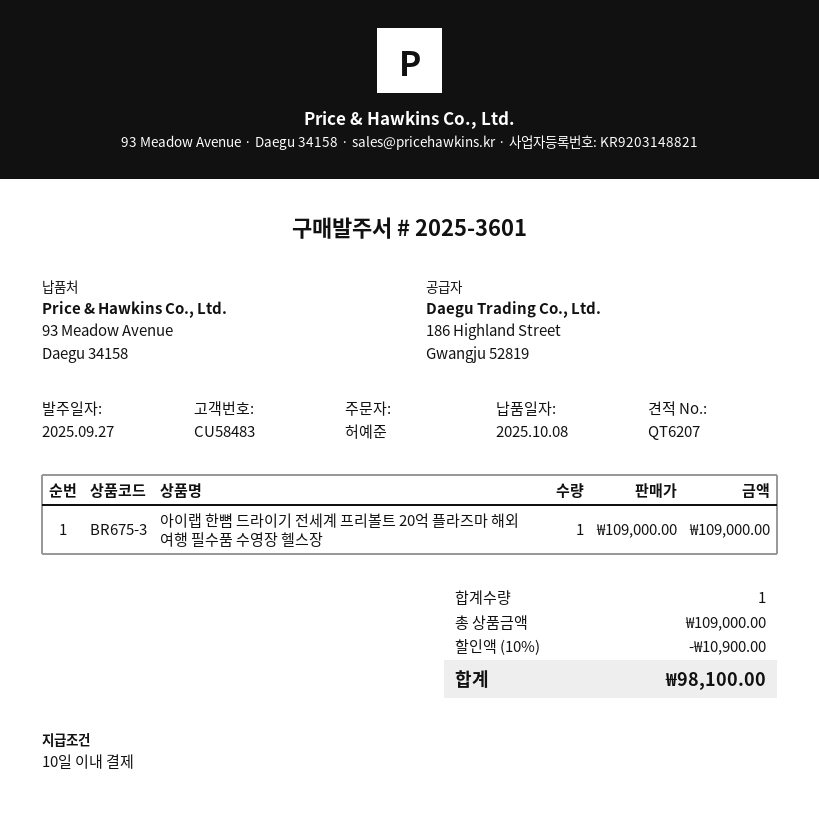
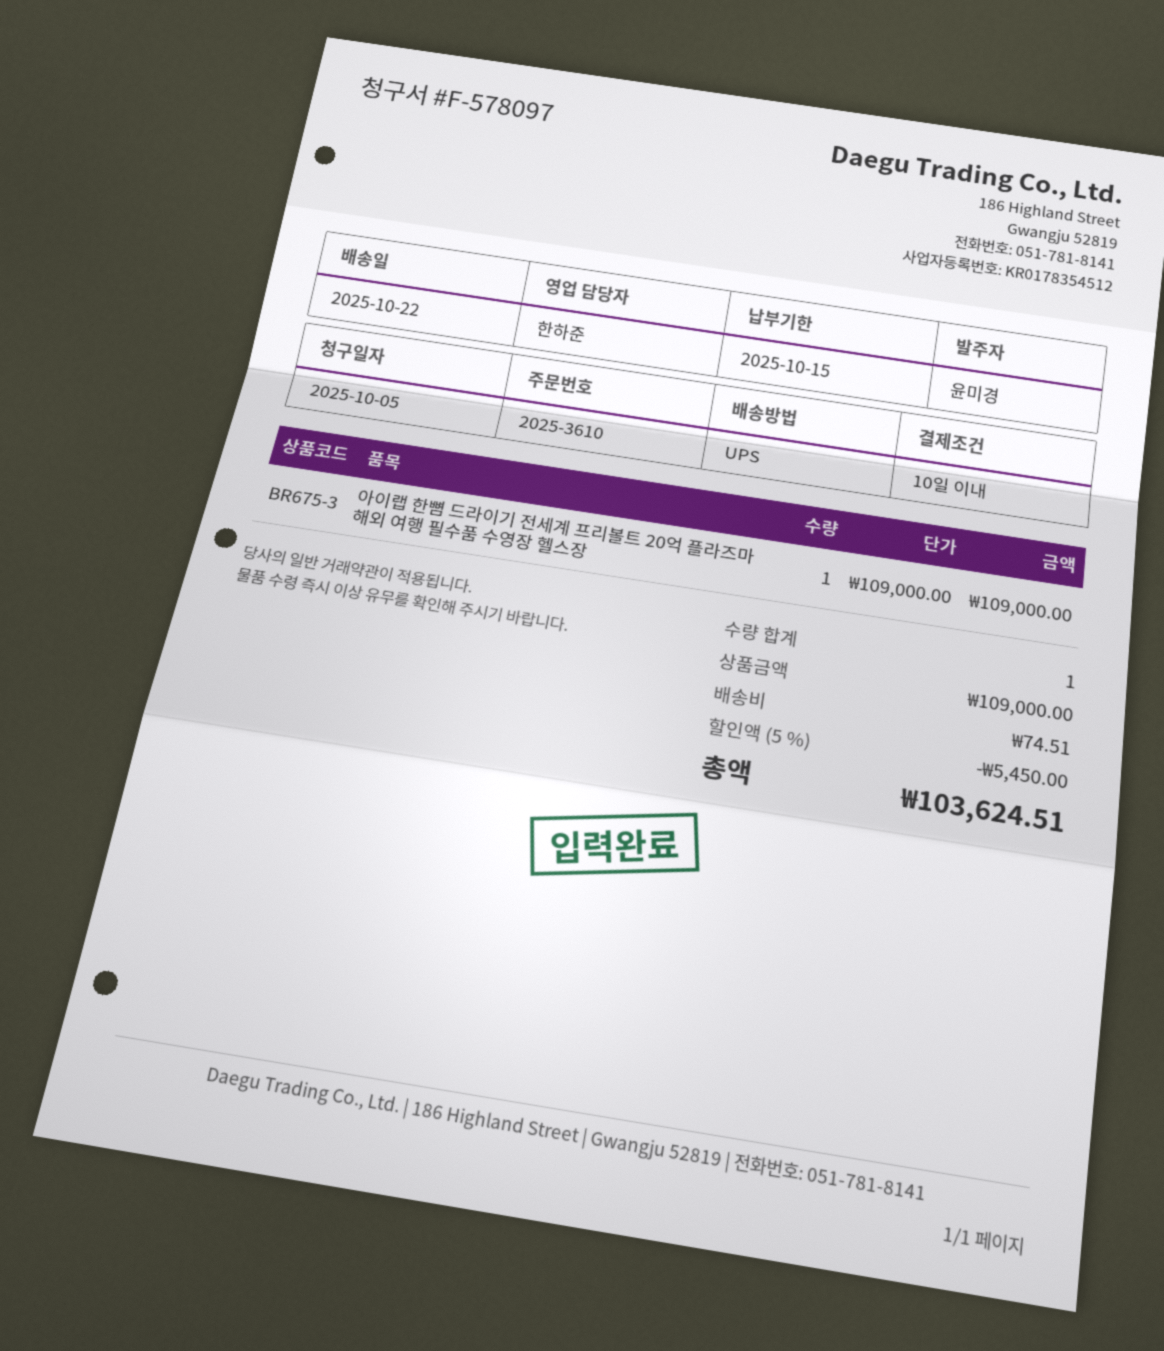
order number: 2025-3601 -> 2025-3610
delivery date: 2025-10-08 -> 2025-10-22
ordered by: 허예준 -> 윤미경
discount: 10% = 10900.00 -> 5% = 5450.00
shipping: none -> 74.51
total: 98100.00 -> 103624.51

